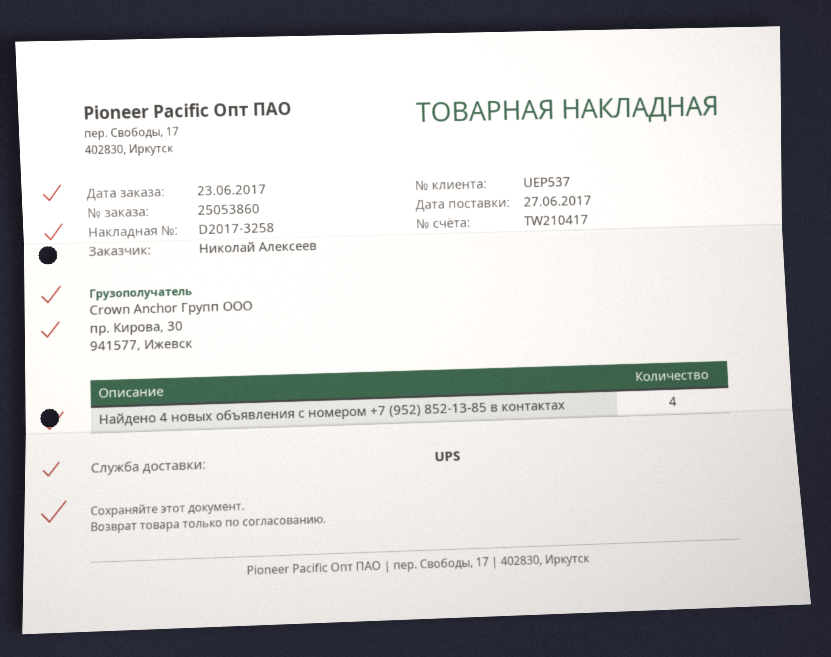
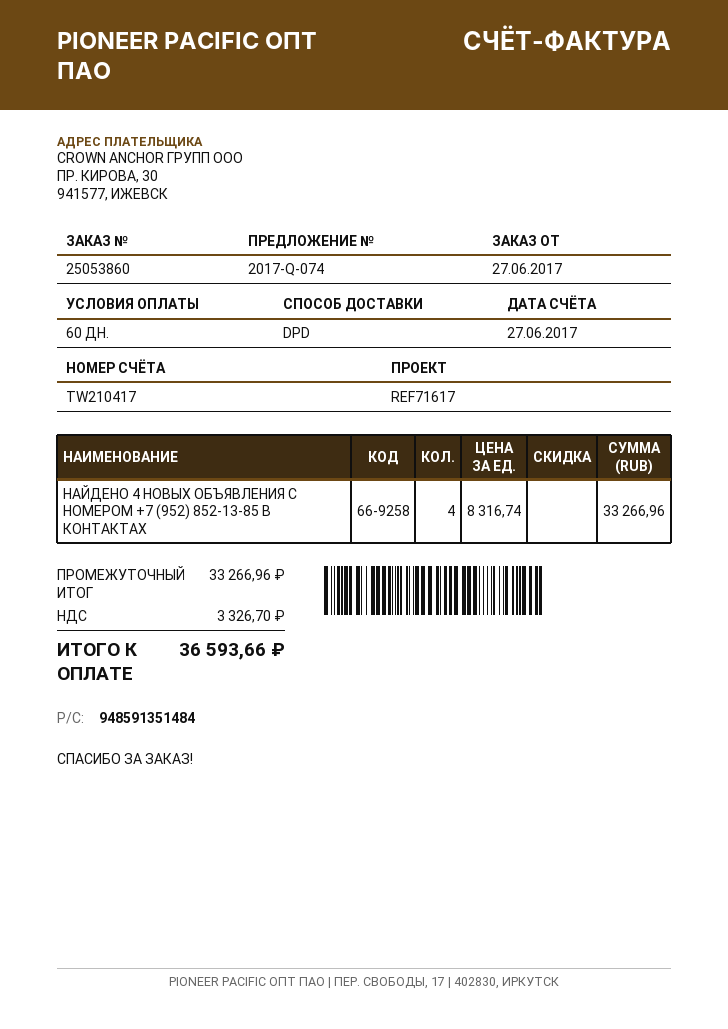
order date: 2017-06-23 -> 2017-06-27
shipping method: UPS -> DPD

